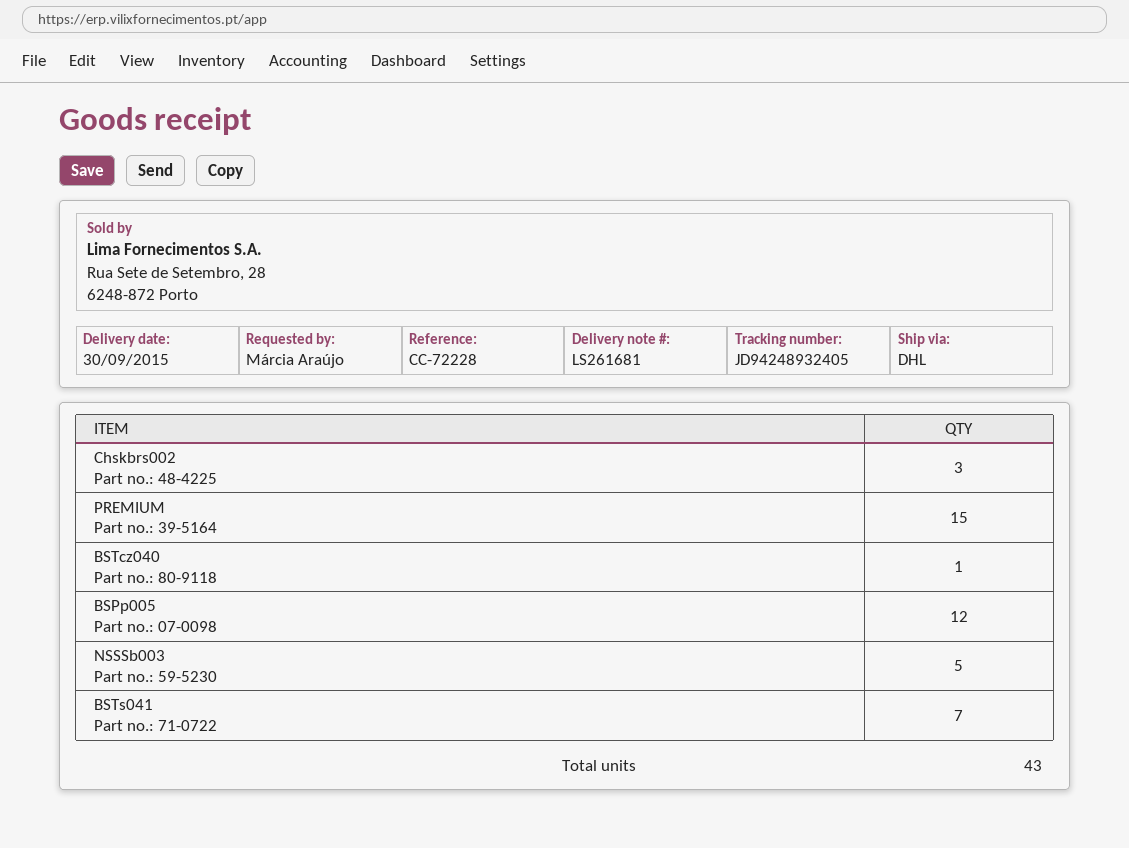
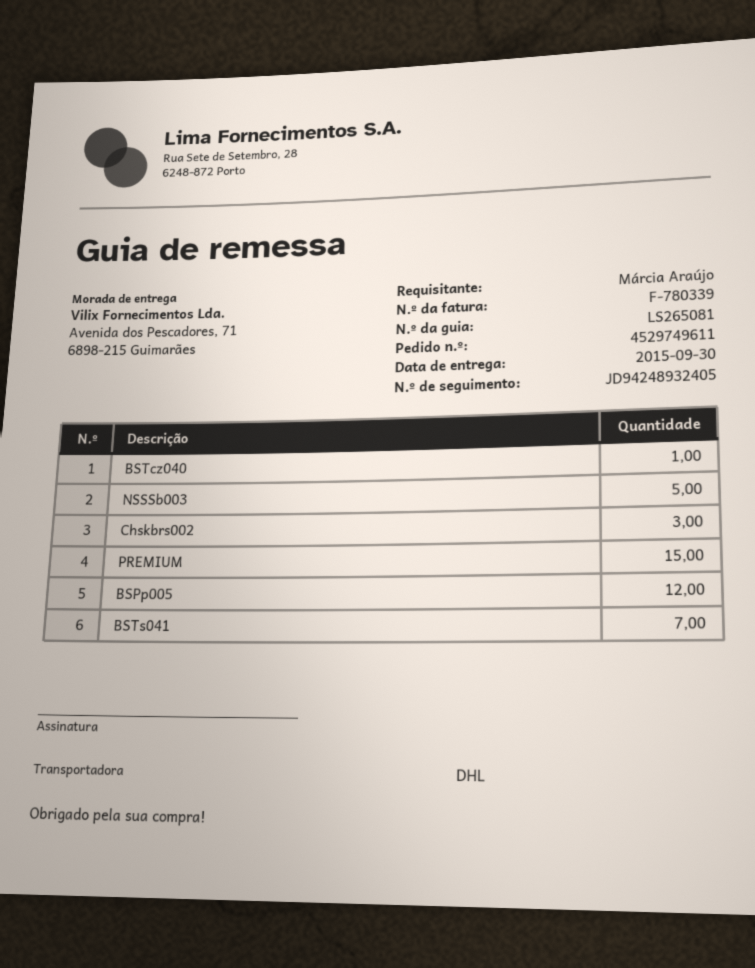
delivery note number: LS261681 -> LS265081

